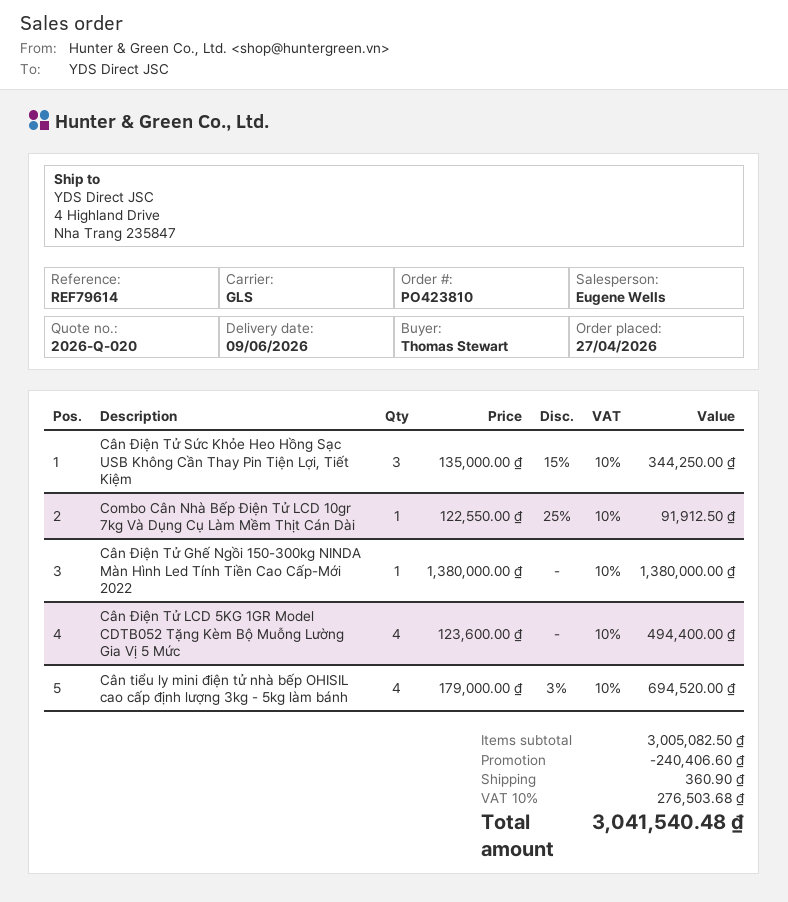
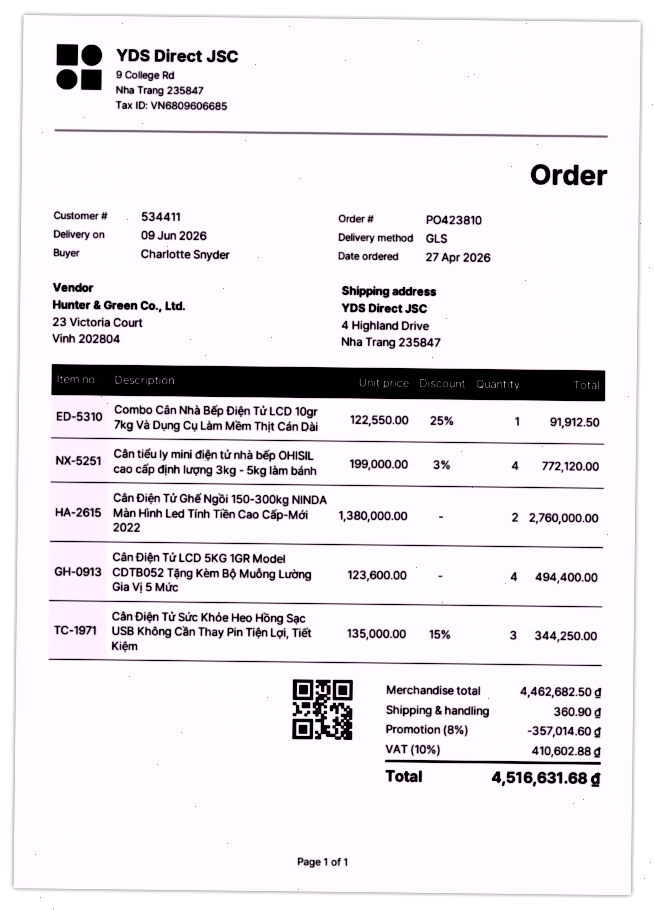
ordered by: Thomas Stewart -> Charlotte Snyder
Cân Điện Tử Ghế Ngồi 150-300kg NINDA Màn Hình Led Tính Tiền Cao Cấp-Mới 2022: 1 x 1380000.00 = 1380000.00 -> 2 x 1380000.00 = 2760000.00
Cân tiểu ly mini điện tử nhà bếp OHISIL cao cấp định lượng 3kg - 5kg làm bánh: 4 x 179000.00 - 3% = 694520.00 -> 4 x 199000.00 - 3% = 772120.00
subtotal: 3005082.50 -> 4462682.50
discount: 240406.60 -> 357014.60
tax: 10% = 276503.68 -> 10% = 410602.88
total: 3041540.48 -> 4516631.68

